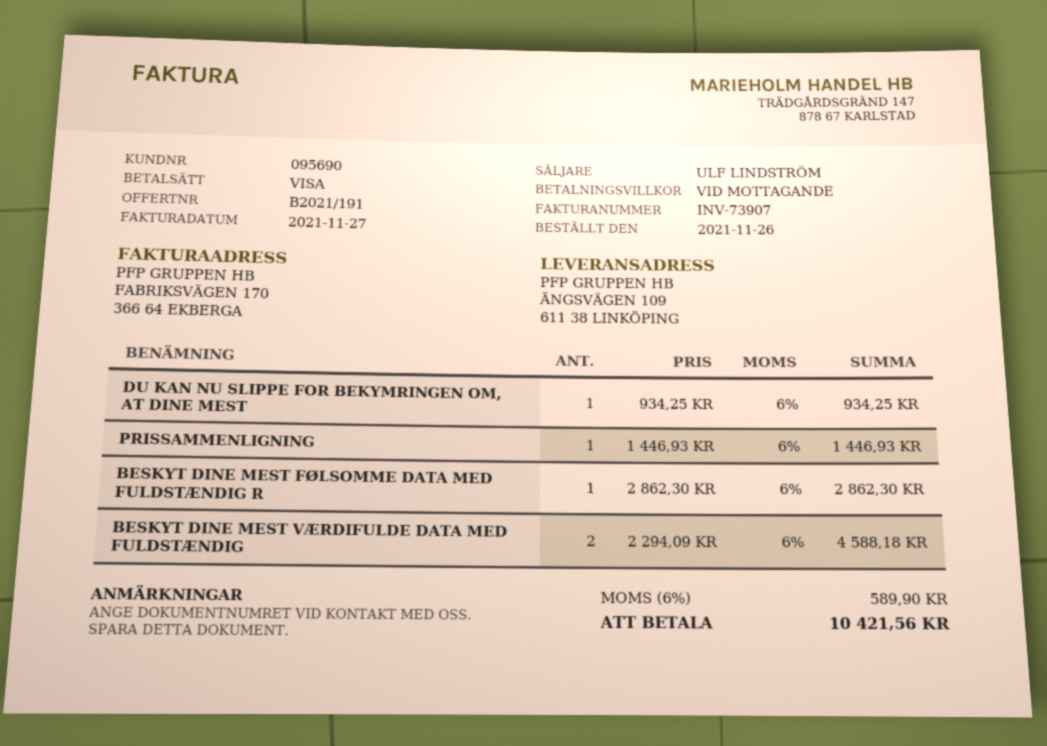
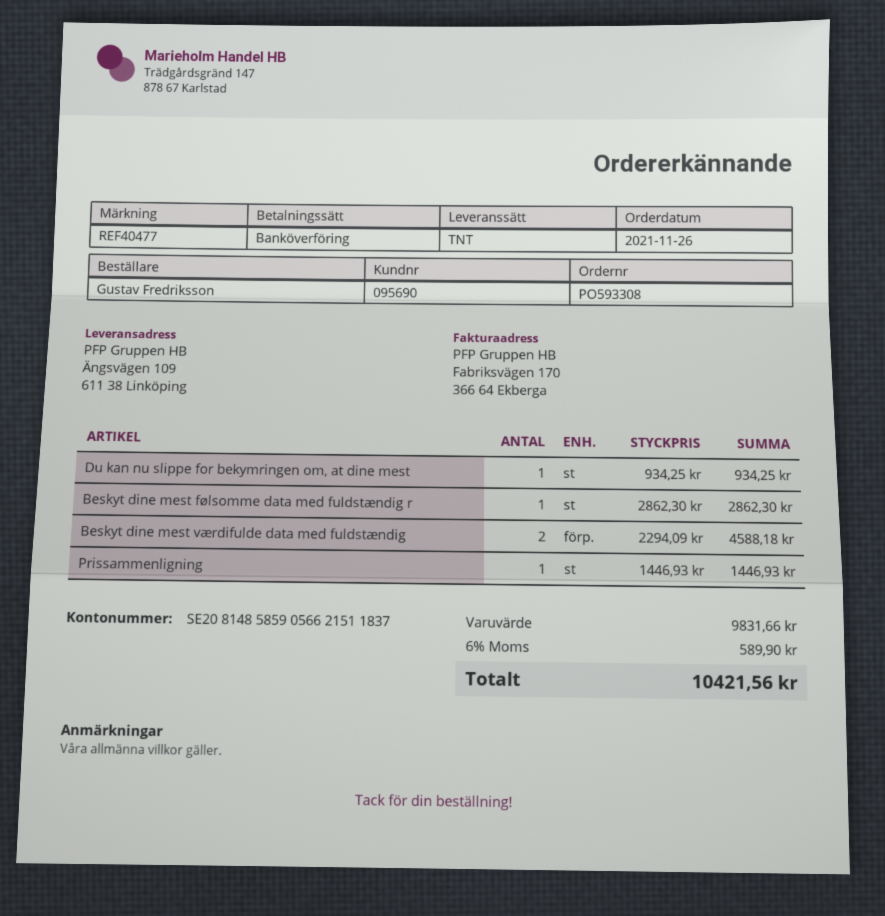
payment method: Visa -> bank transfer

